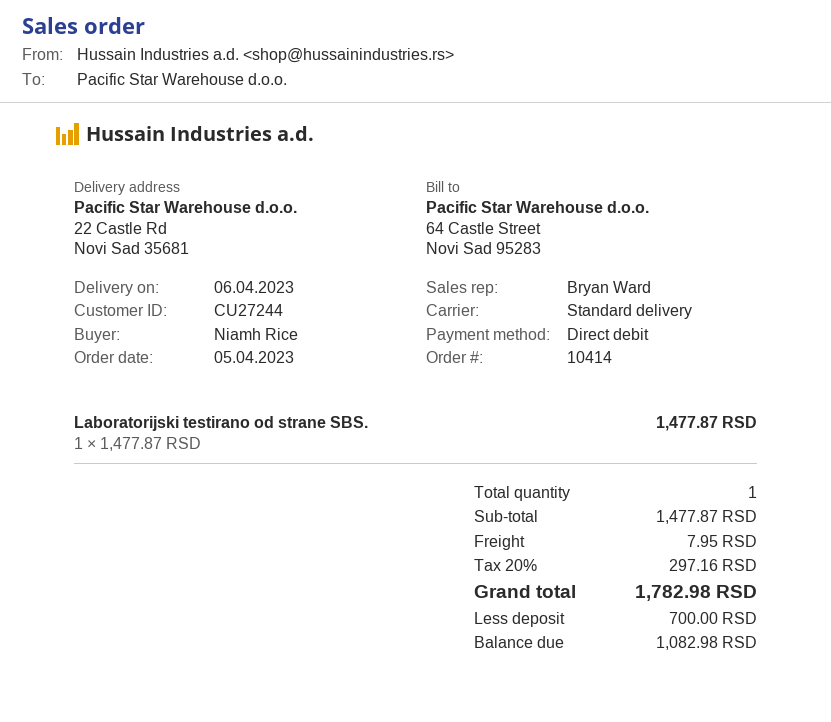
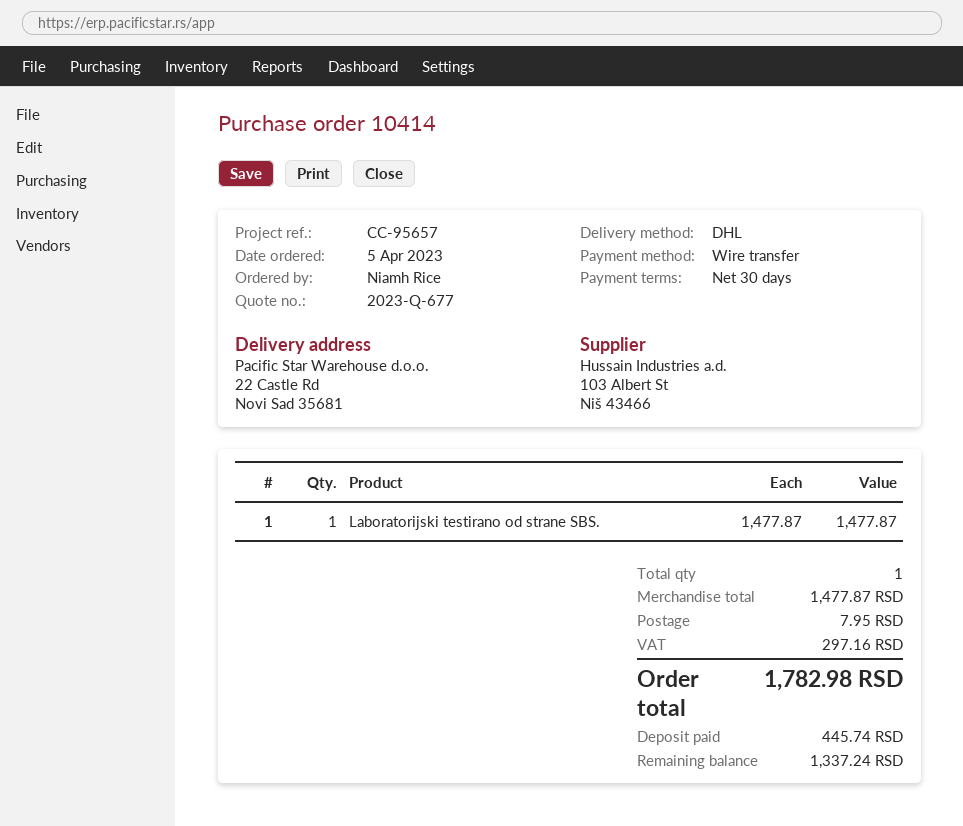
payment method: direct debit -> bank transfer
shipping method: standard -> DHL
deposit: 700.00 -> 445.74
balance: 1082.98 -> 1337.24

